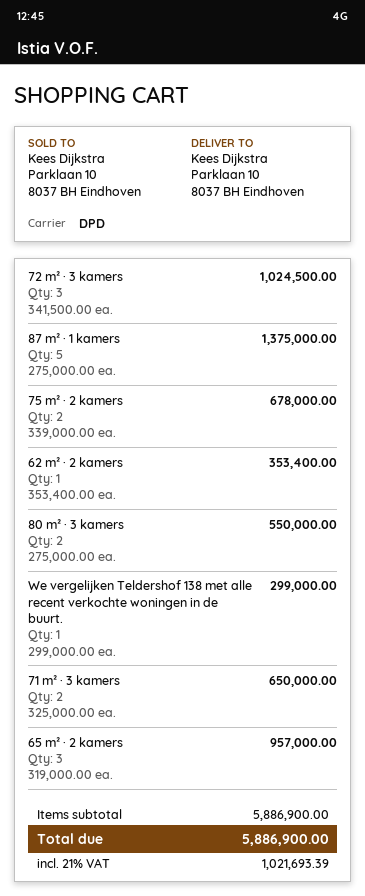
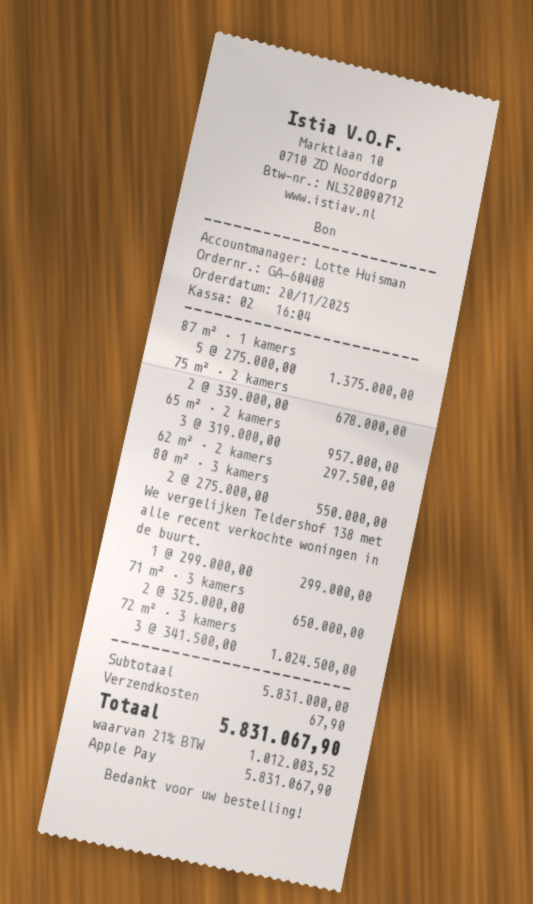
62 m² · 2 kamers: 1 x 353400.00 = 353400.00 -> 1 x 297500.00 = 297500.00
subtotal: 5886900.00 -> 5831000.00
shipping: none -> 67.90
tax: 21% = 1021693.39 -> 21% = 1012003.52
total: 5886900.00 -> 5831067.90

